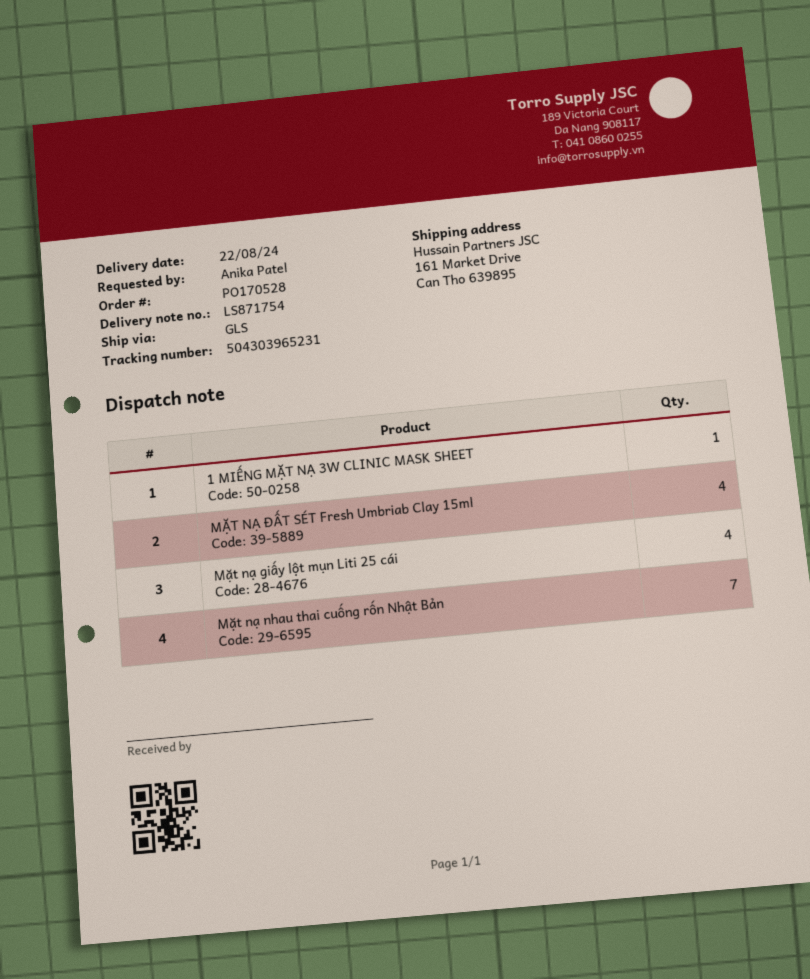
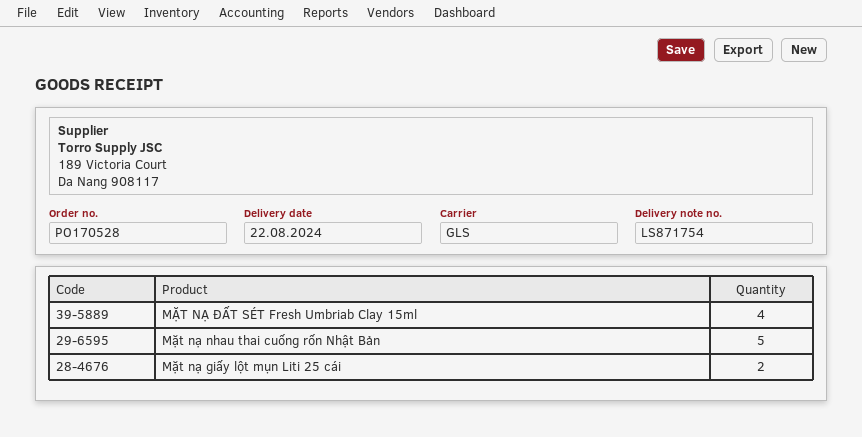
1 MIẾNG MẶT NẠ 3W CLINIC MASK SHEET: 1 -> none
Mặt nạ giấy lột mụn Liti 25 cái: 4 -> 2
Mặt nạ nhau thai cuống rốn Nhật Bản: 7 -> 5

